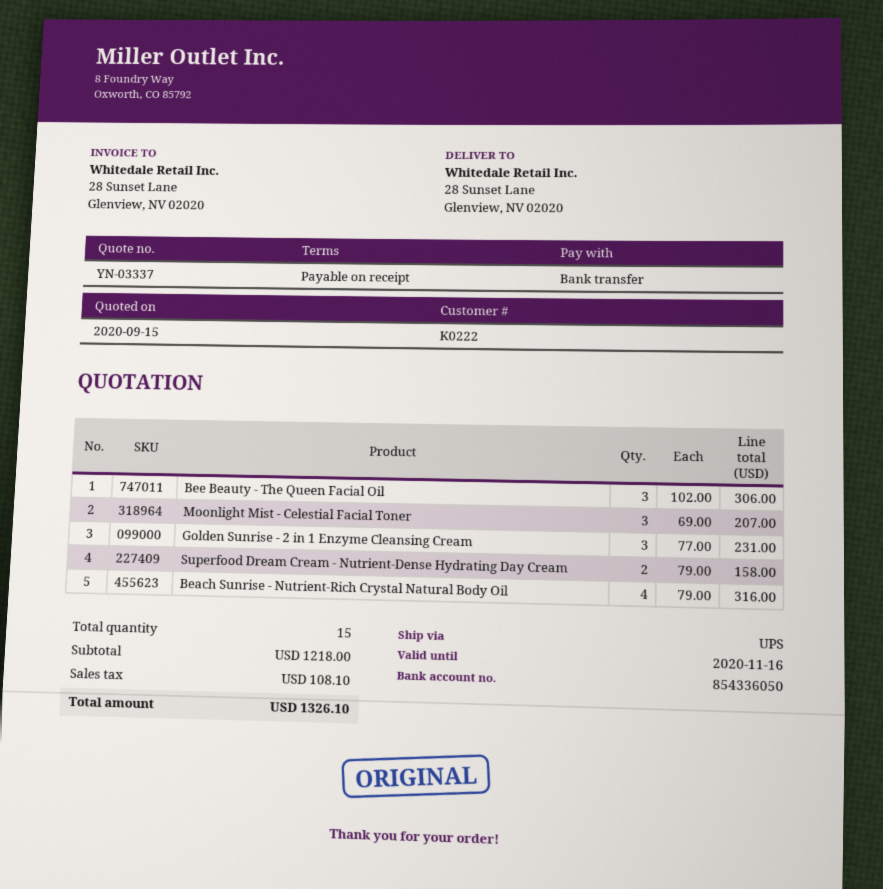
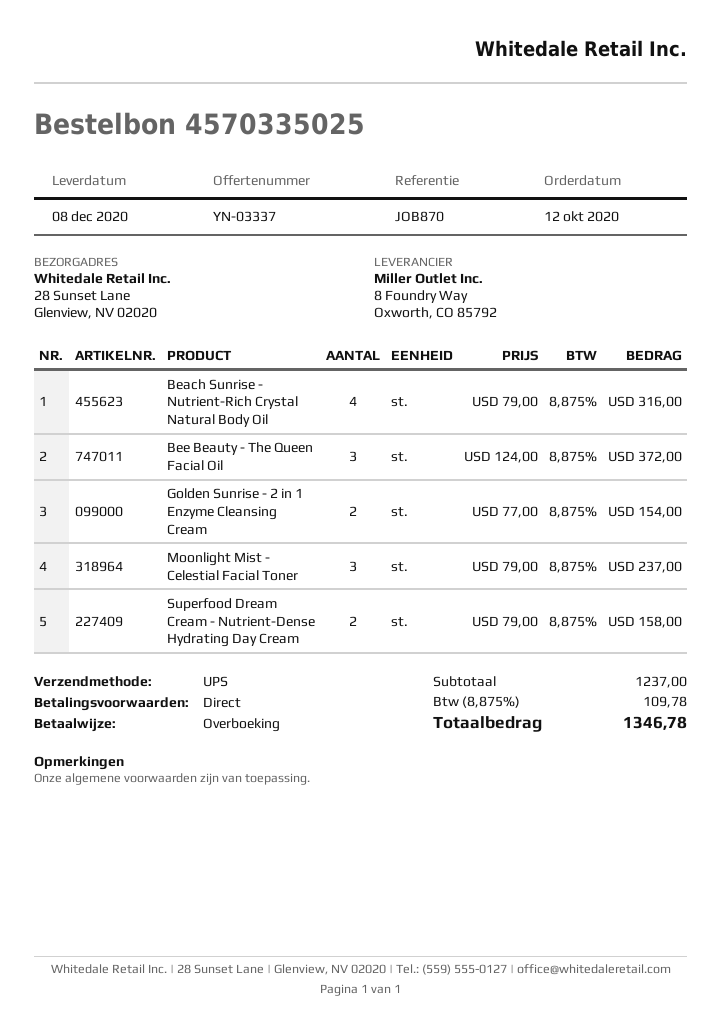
Bee Beauty - The Queen Facial Oil: 3 x 102.00 = 306.00 -> 3 x 124.00 = 372.00
Moonlight Mist - Celestial Facial Toner: 3 x 69.00 = 207.00 -> 3 x 79.00 = 237.00
Golden Sunrise - 2 in 1 Enzyme Cleansing Cream: 3 x 77.00 = 231.00 -> 2 x 77.00 = 154.00
subtotal: 1218.00 -> 1237.00
tax: 108.10 -> 109.78
total: 1326.10 -> 1346.78

